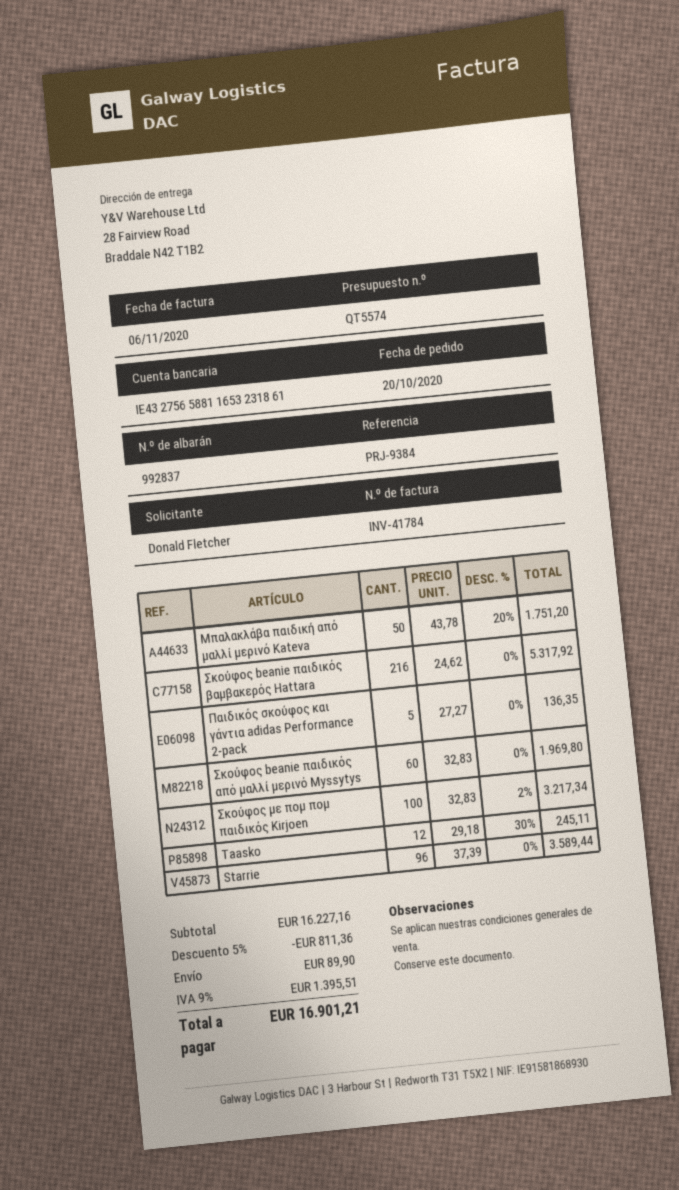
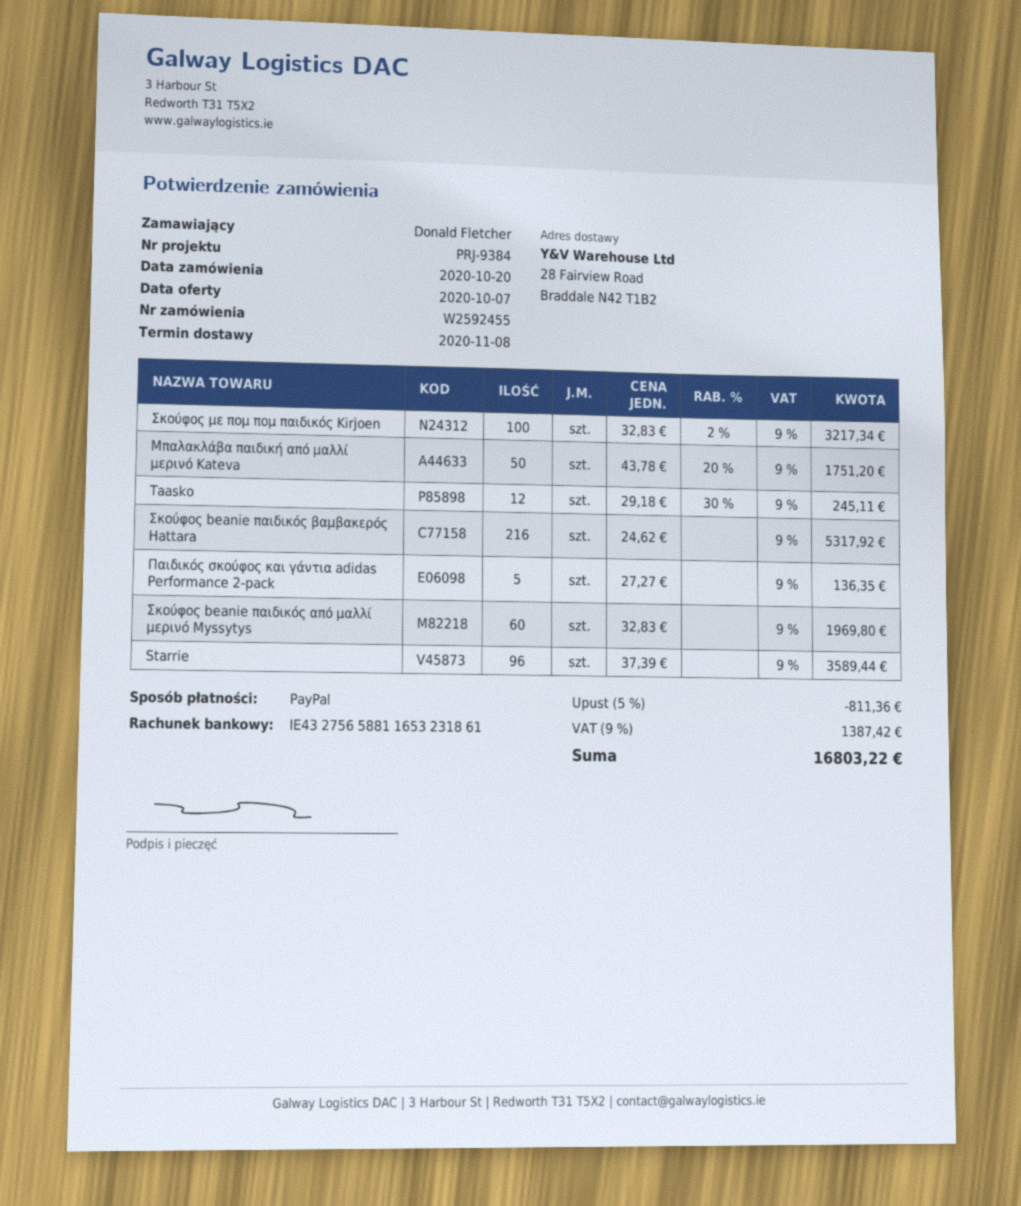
shipping: 89.90 -> none
tax: 9% = 1395.51 -> 9% = 1387.42
total: 16901.21 -> 16803.22

